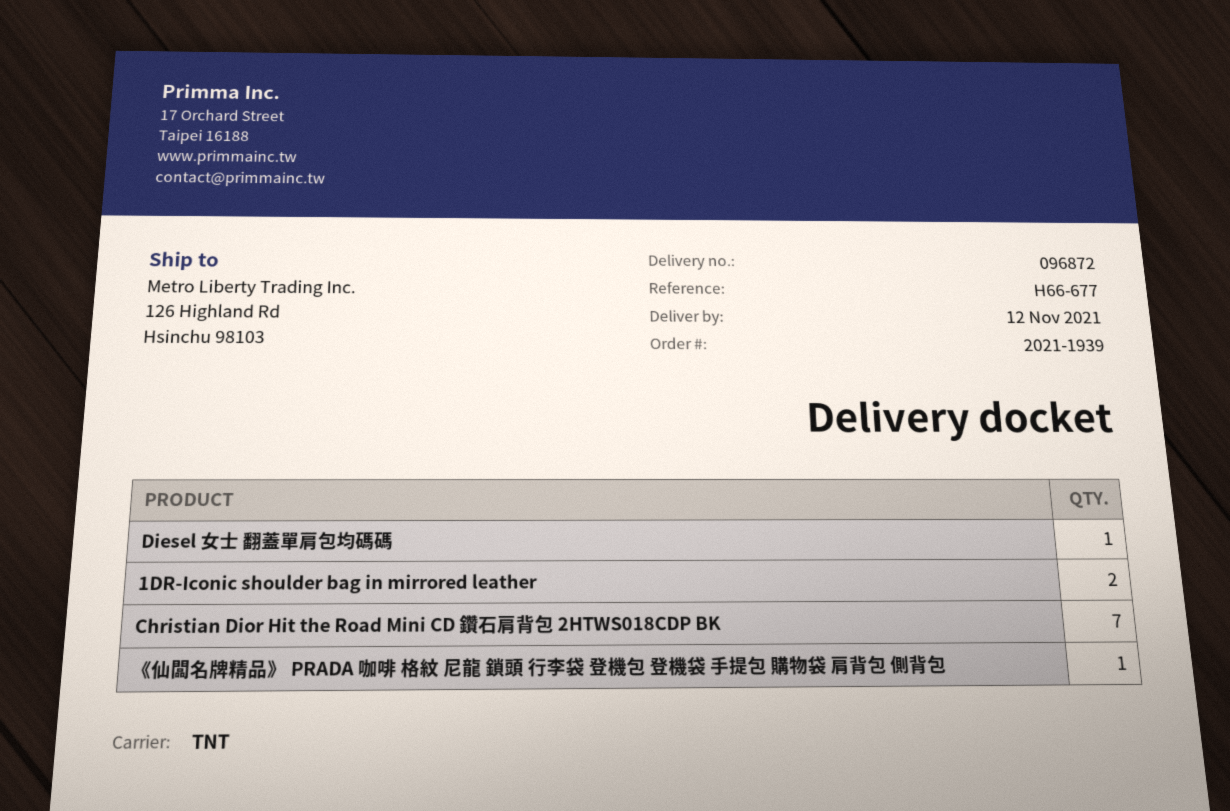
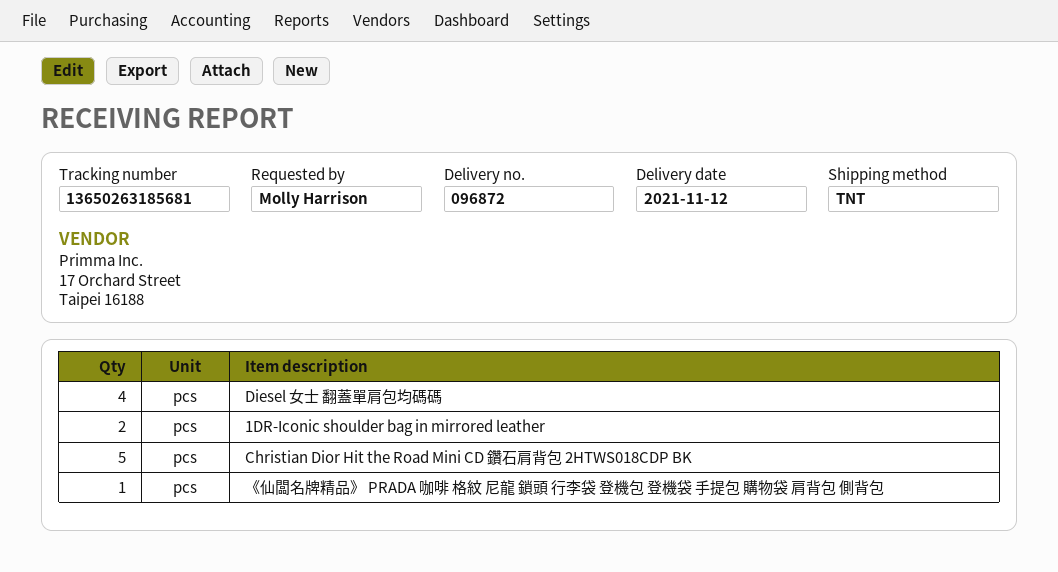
Diesel 女士 翻蓋單肩包均碼碼: 1 -> 4
Christian Dior Hit the Road Mini CD 鑽石肩背包 2HTWS018CDP BK: 7 -> 5

